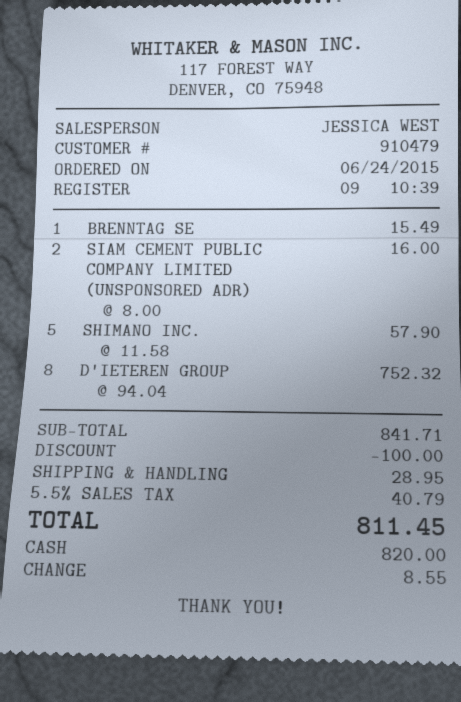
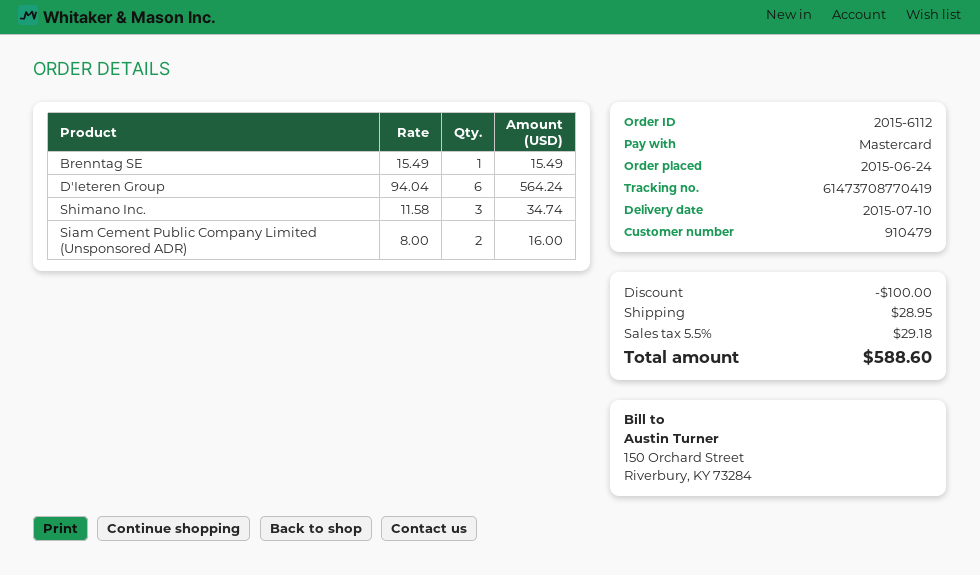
payment method: cash -> Mastercard
SHIMANO INC.: 5 x 11.58 = 57.90 -> 3 x 11.58 = 34.74
D'IETEREN GROUP: 8 x 94.04 = 752.32 -> 6 x 94.04 = 564.24
tax: 5.5% = 40.79 -> 5.5% = 29.18
total: 811.45 -> 588.60

